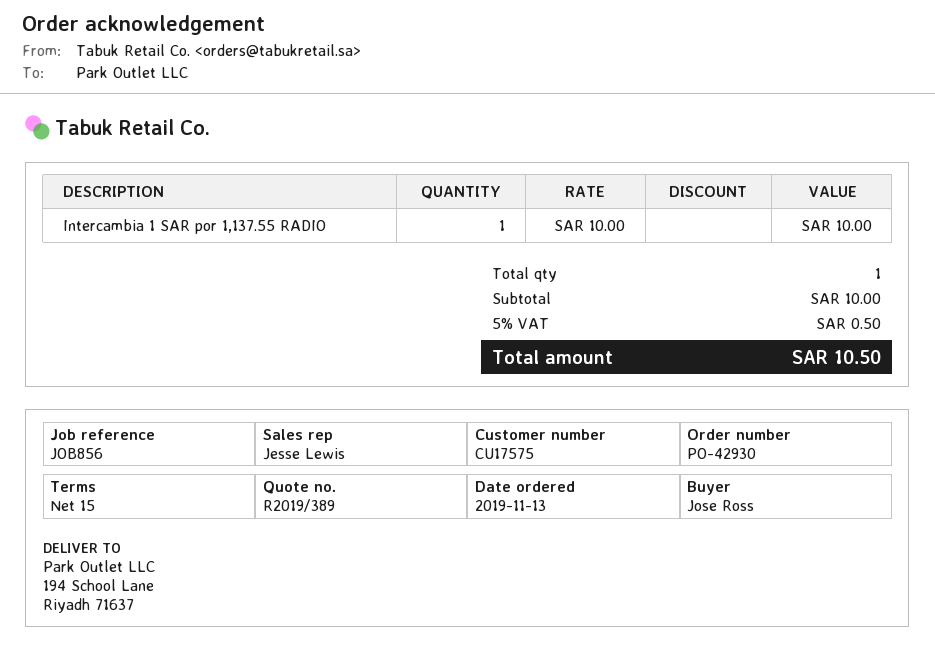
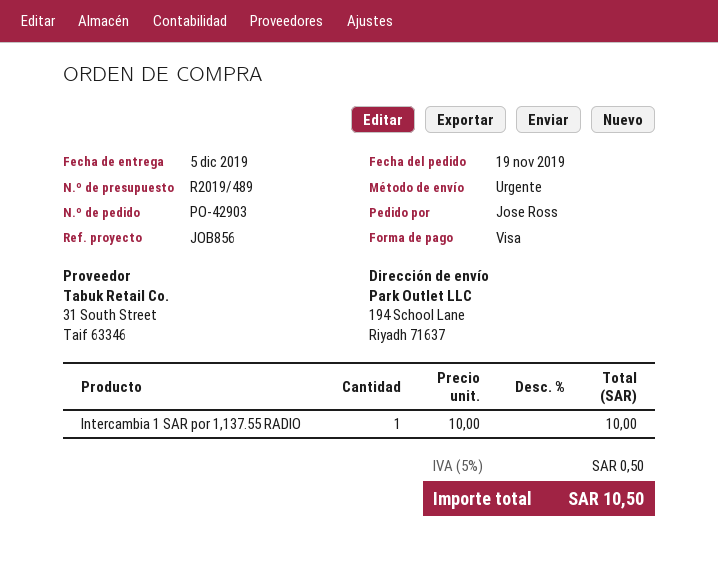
quote number: R2019/389 -> R2019/489
order number: PO-42930 -> PO-42903
order date: 2019-11-13 -> 2019-11-19

